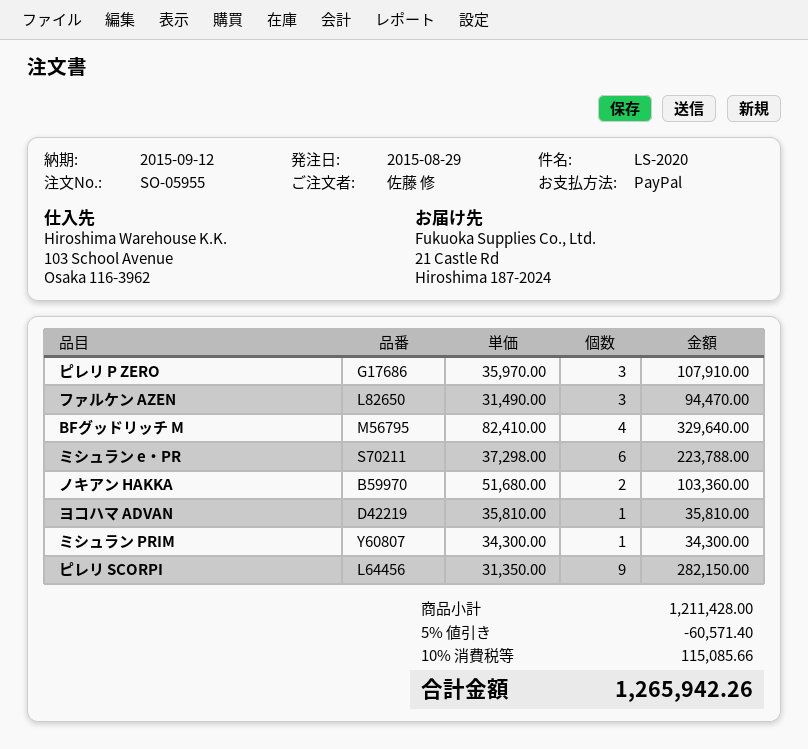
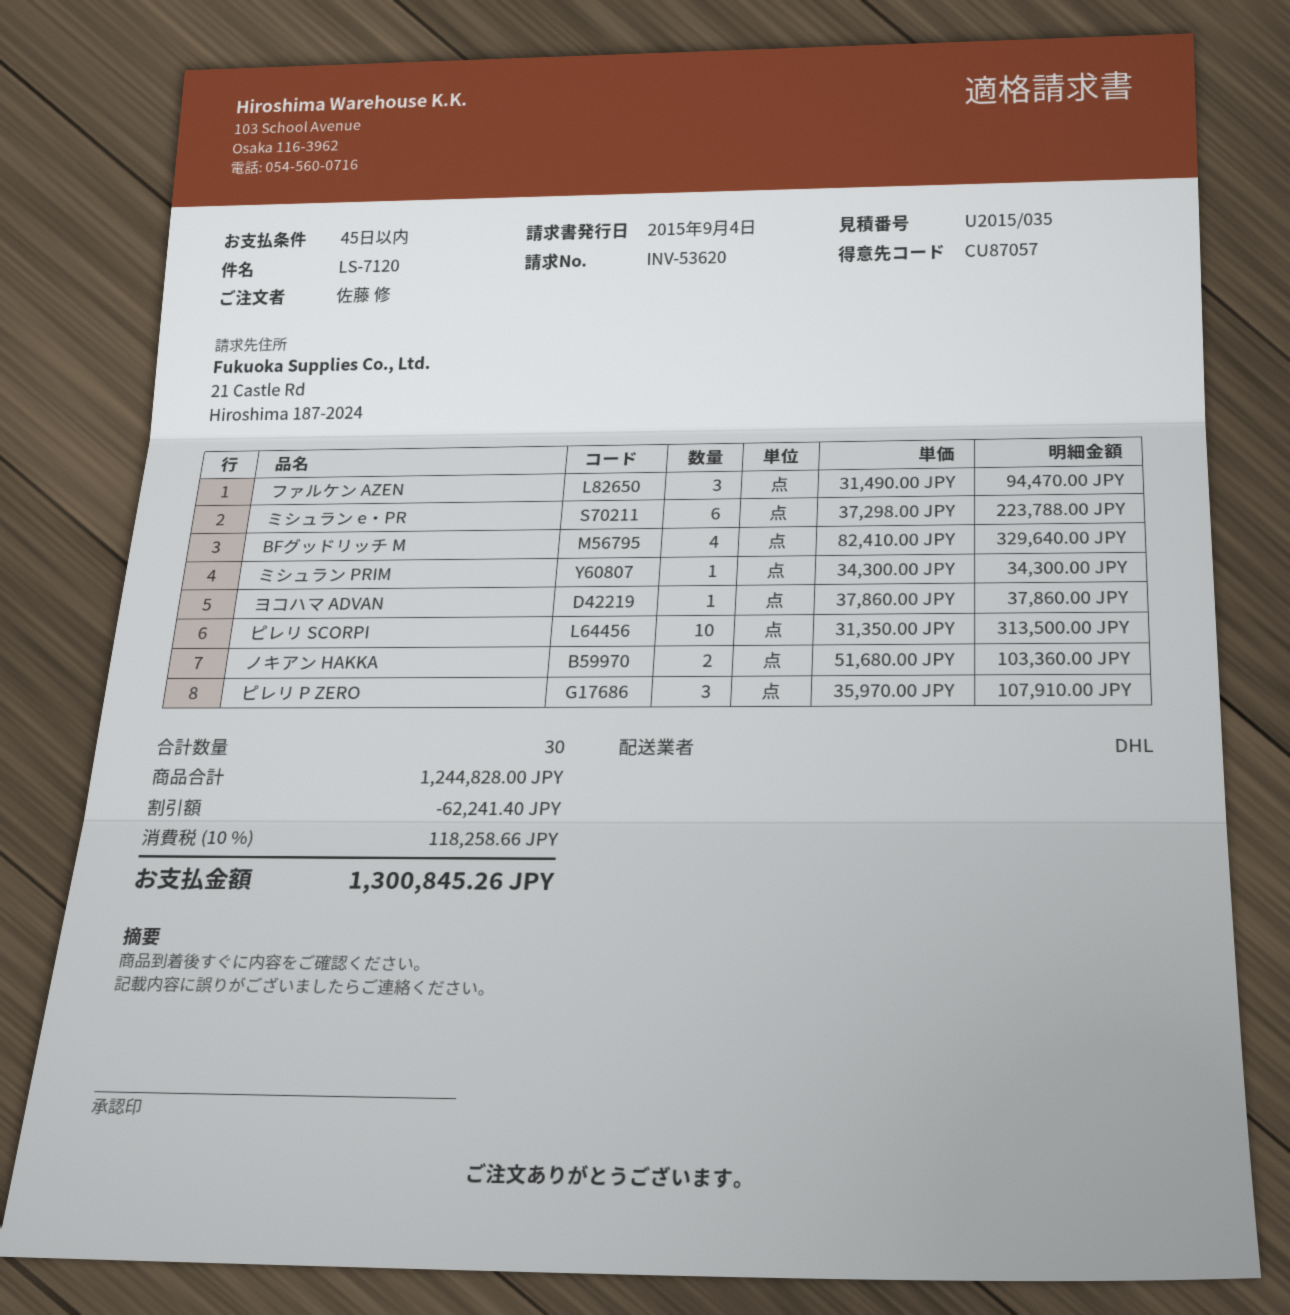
reference: LS-2020 -> LS-7120
ヨコハマ ADVAN: 1 x 35810.00 = 35810.00 -> 1 x 37860.00 = 37860.00
ピレリ SCORPI: 9 x 31350.00 = 282150.00 -> 10 x 31350.00 = 313500.00
subtotal: 1211428.00 -> 1244828.00
discount: 60571.40 -> 62241.40
tax: 10% = 115085.66 -> 10% = 118258.66
total: 1265942.26 -> 1300845.26

